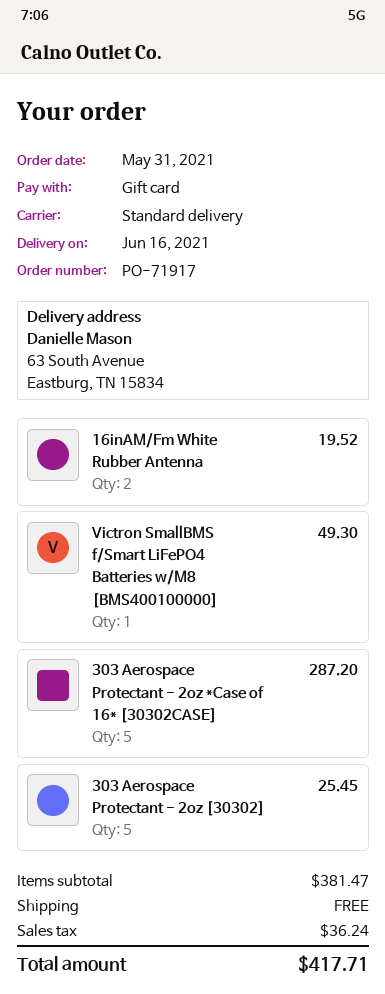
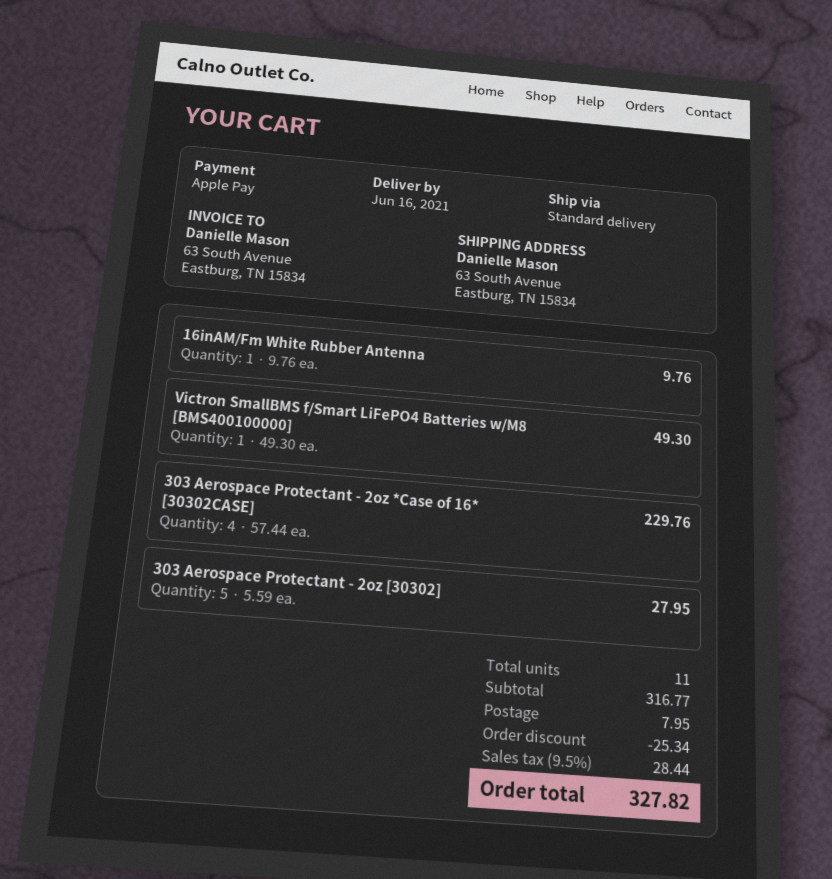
payment method: gift card -> Apple Pay
16inAM/Fm White Rubber Antenna: 2 for 19.52 -> 1 for 9.76
303 Aerospace Protectant - 2oz *Case of 16* [30302CASE]: 5 for 287.20 -> 4 for 229.76
303 Aerospace Protectant - 2oz [30302]: 5 for 25.45 -> 5 for 27.95
subtotal: 381.47 -> 316.77
discount: none -> 25.34
shipping: 0.00 -> 7.95
tax: 36.24 -> 28.44
total: 417.71 -> 327.82

